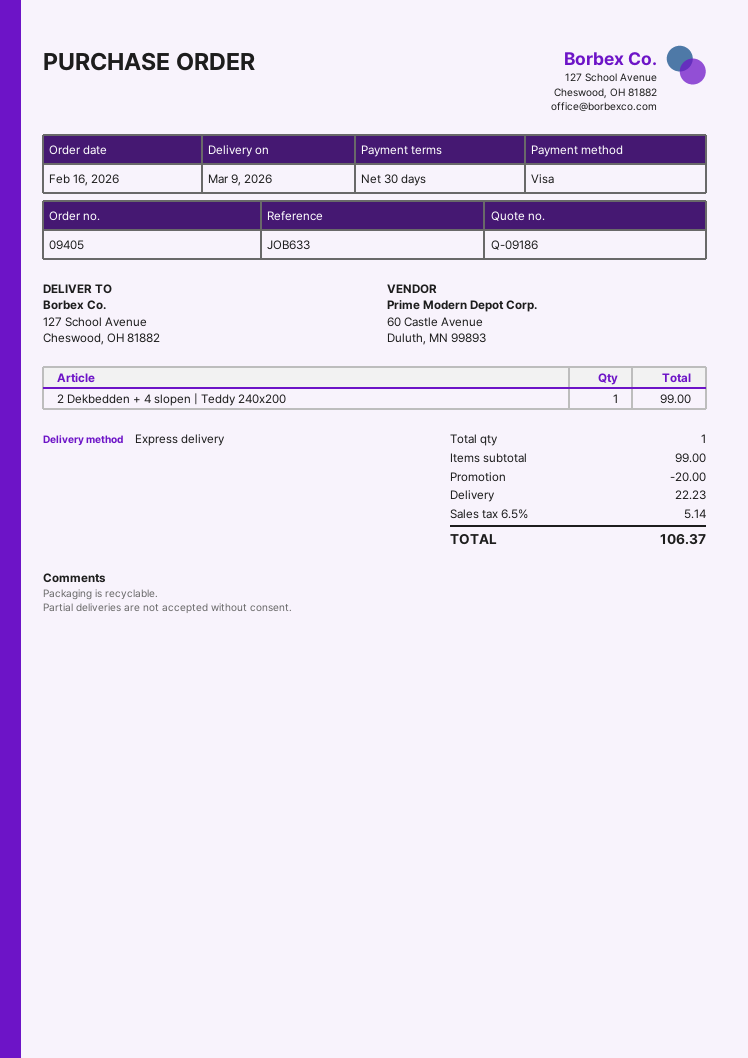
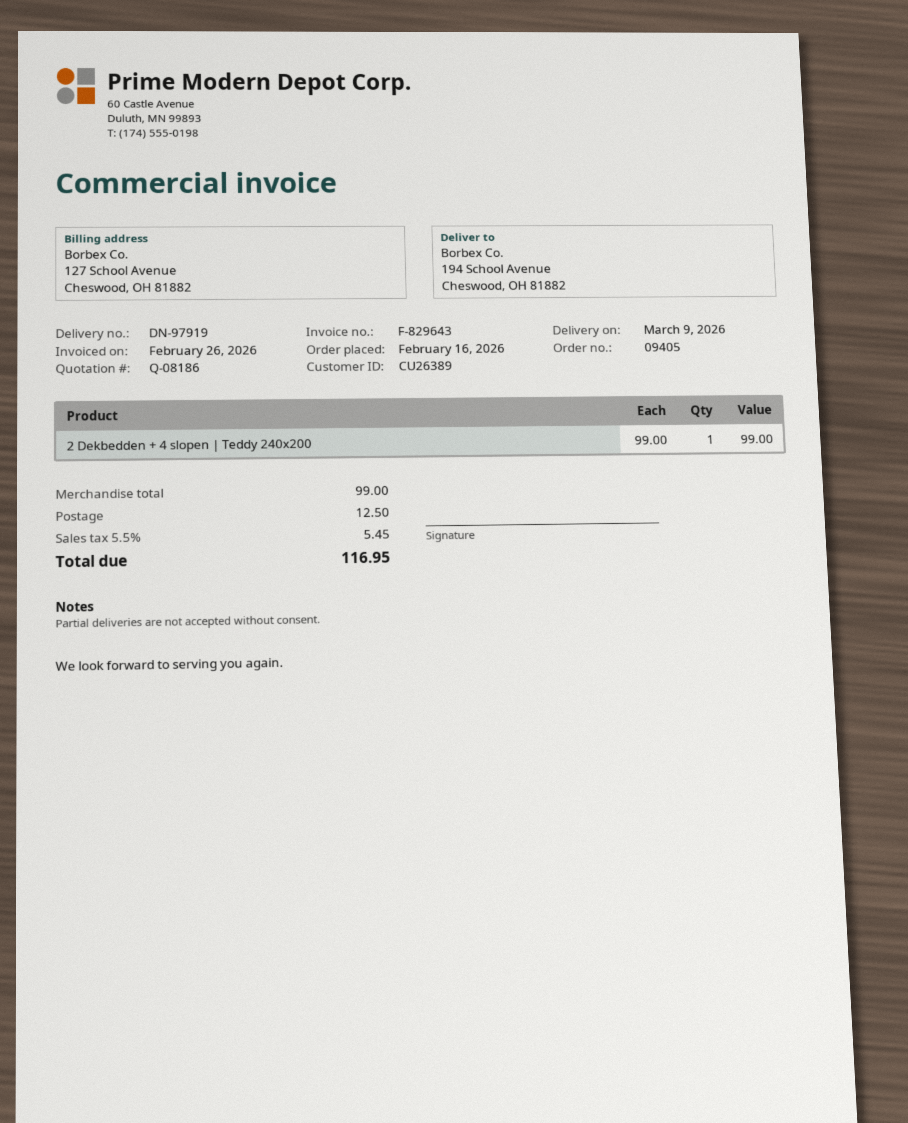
quote number: Q-09186 -> Q-08186
ship to: 127 School Avenue, Cheswood, OH 81882 -> 194 School Avenue, Cheswood, OH 81882
discount: 20.00 -> none
shipping: 22.23 -> 12.50
tax: 6.5% = 5.14 -> 5.5% = 5.45
total: 106.37 -> 116.95

